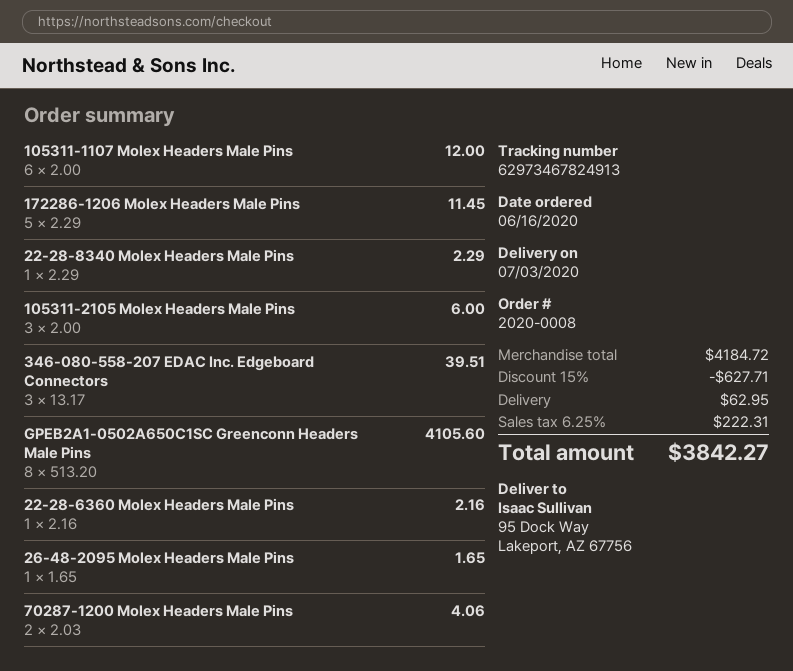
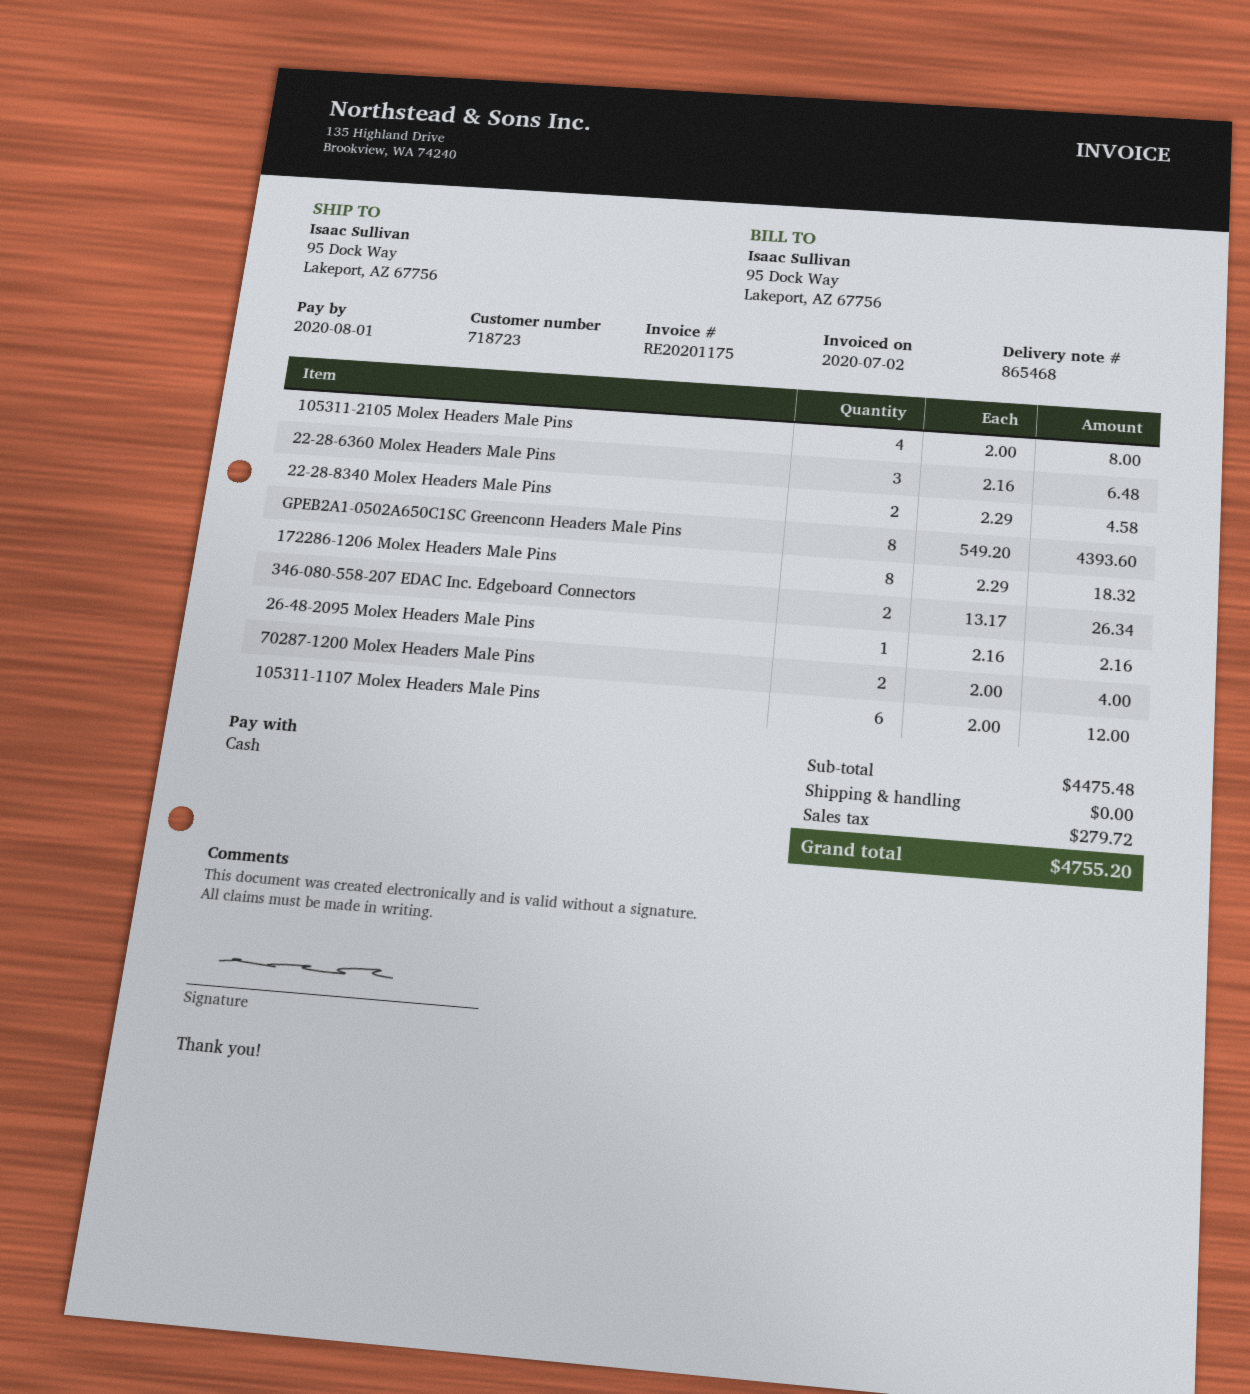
172286-1206 Molex Headers Male Pins: 5 x 2.29 = 11.45 -> 8 x 2.29 = 18.32
22-28-8340 Molex Headers Male Pins: 1 x 2.29 = 2.29 -> 2 x 2.29 = 4.58
105311-2105 Molex Headers Male Pins: 3 x 2.00 = 6.00 -> 4 x 2.00 = 8.00
346-080-558-207 EDAC Inc. Edgeboard Connectors: 3 x 13.17 = 39.51 -> 2 x 13.17 = 26.34
GPEB2A1-0502A650C1SC Greenconn Headers Male Pins: 8 x 513.20 = 4105.60 -> 8 x 549.20 = 4393.60
22-28-6360 Molex Headers Male Pins: 1 x 2.16 = 2.16 -> 3 x 2.16 = 6.48
26-48-2095 Molex Headers Male Pins: 1 x 1.65 = 1.65 -> 1 x 2.16 = 2.16
70287-1200 Molex Headers Male Pins: 2 x 2.03 = 4.06 -> 2 x 2.00 = 4.00
subtotal: 4184.72 -> 4475.48
discount: 15% = 627.71 -> none
shipping: 62.95 -> 0.00
tax: 222.31 -> 279.72
total: 3842.27 -> 4755.20

